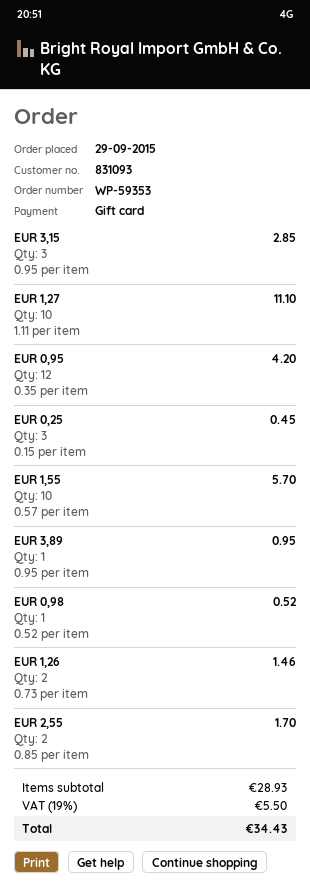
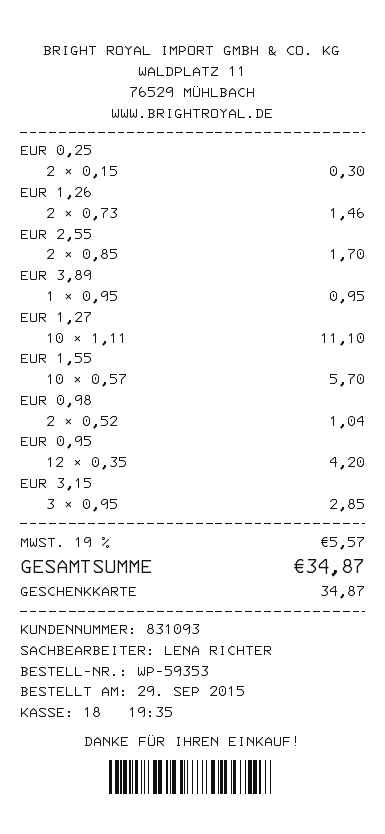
EUR 0,25: 3 x 0.15 = 0.45 -> 2 x 0.15 = 0.30
EUR 0,98: 1 x 0.52 = 0.52 -> 2 x 0.52 = 1.04
tax: 19% = 5.50 -> 19% = 5.57
total: 34.43 -> 34.87

